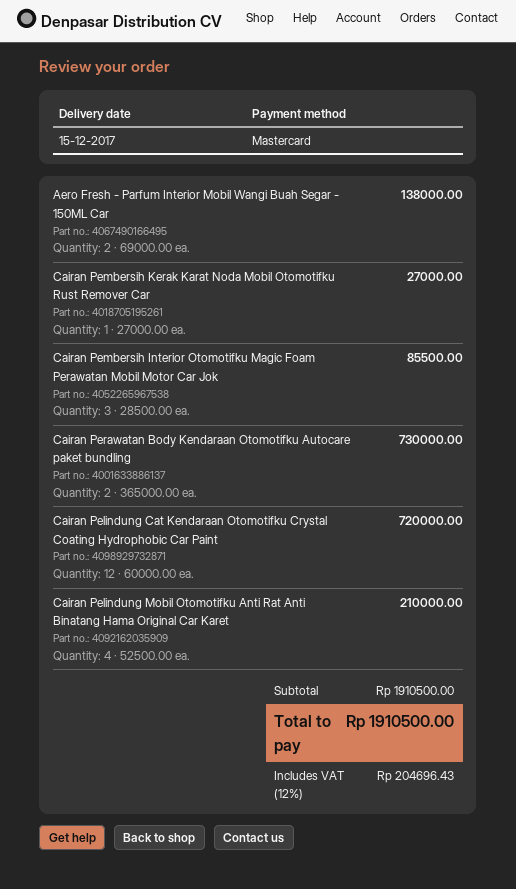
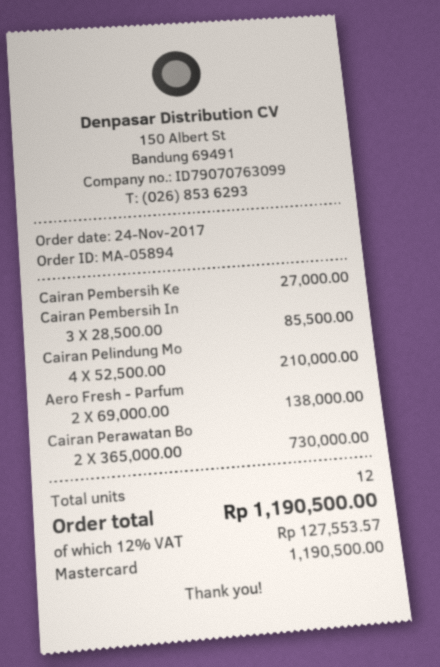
Cairan Pelindung Cat Kendaraan Otomotifku Crystal Coating Hydrophobic Car Paint: 12 x 60000.00 = 720000.00 -> none
tax: 12% = 204696.43 -> 12% = 127553.57
total: 1910500.00 -> 1190500.00

